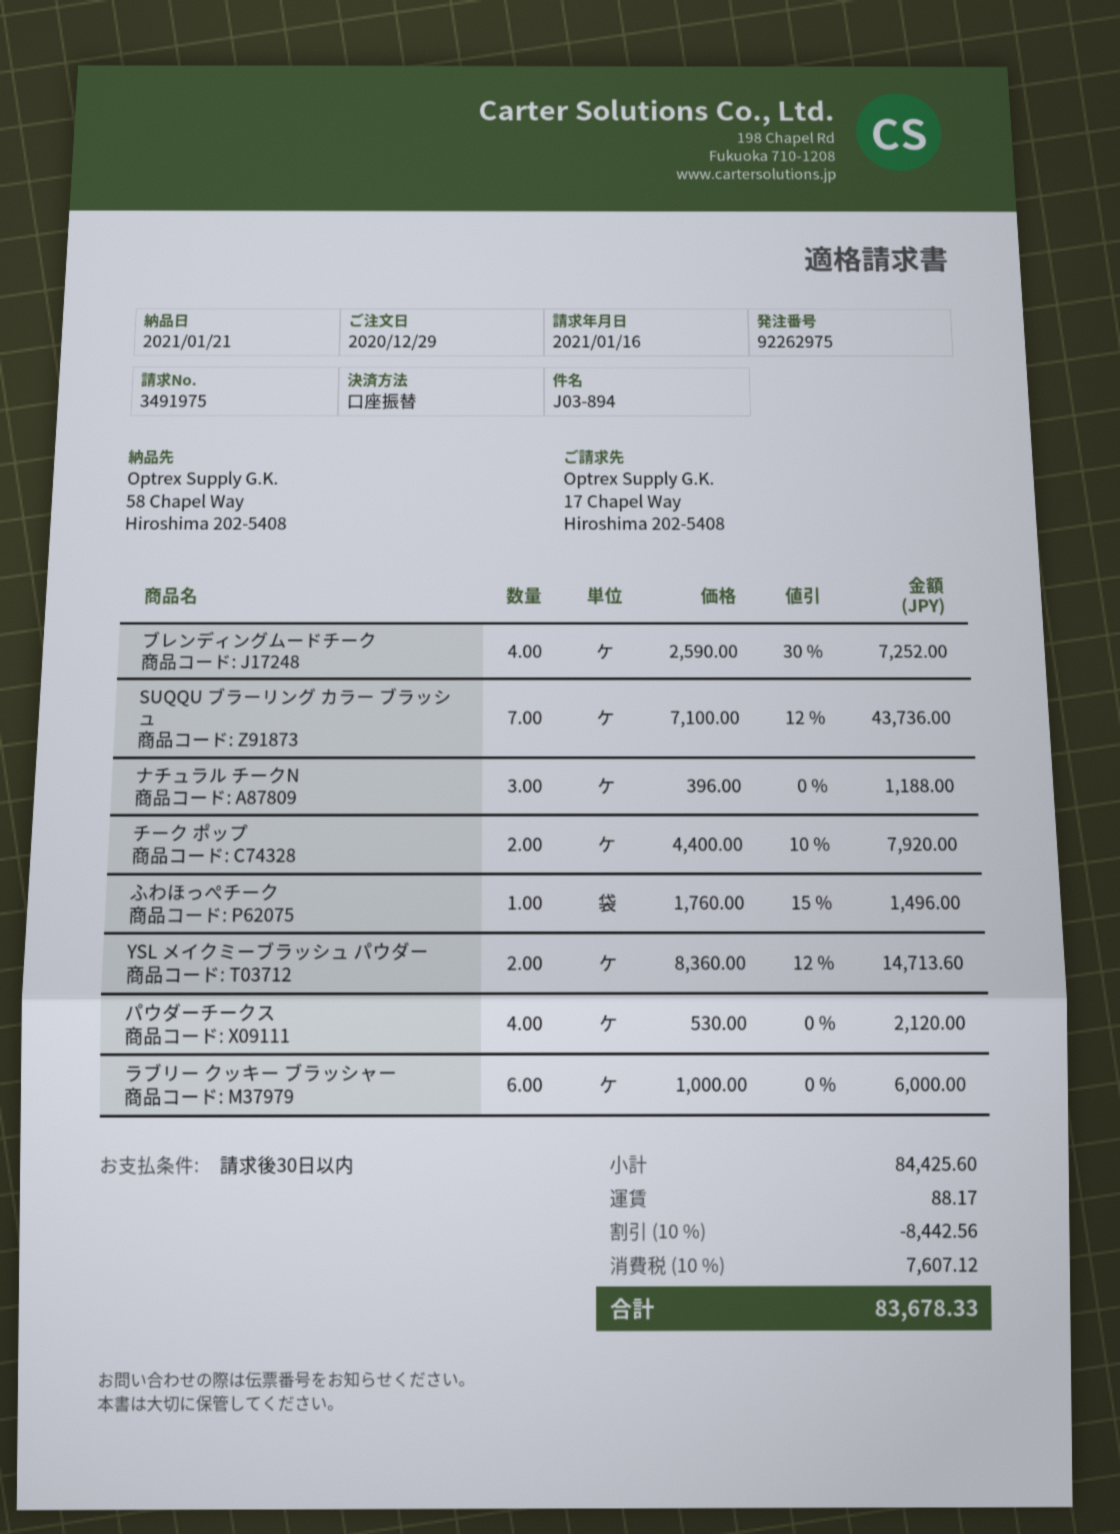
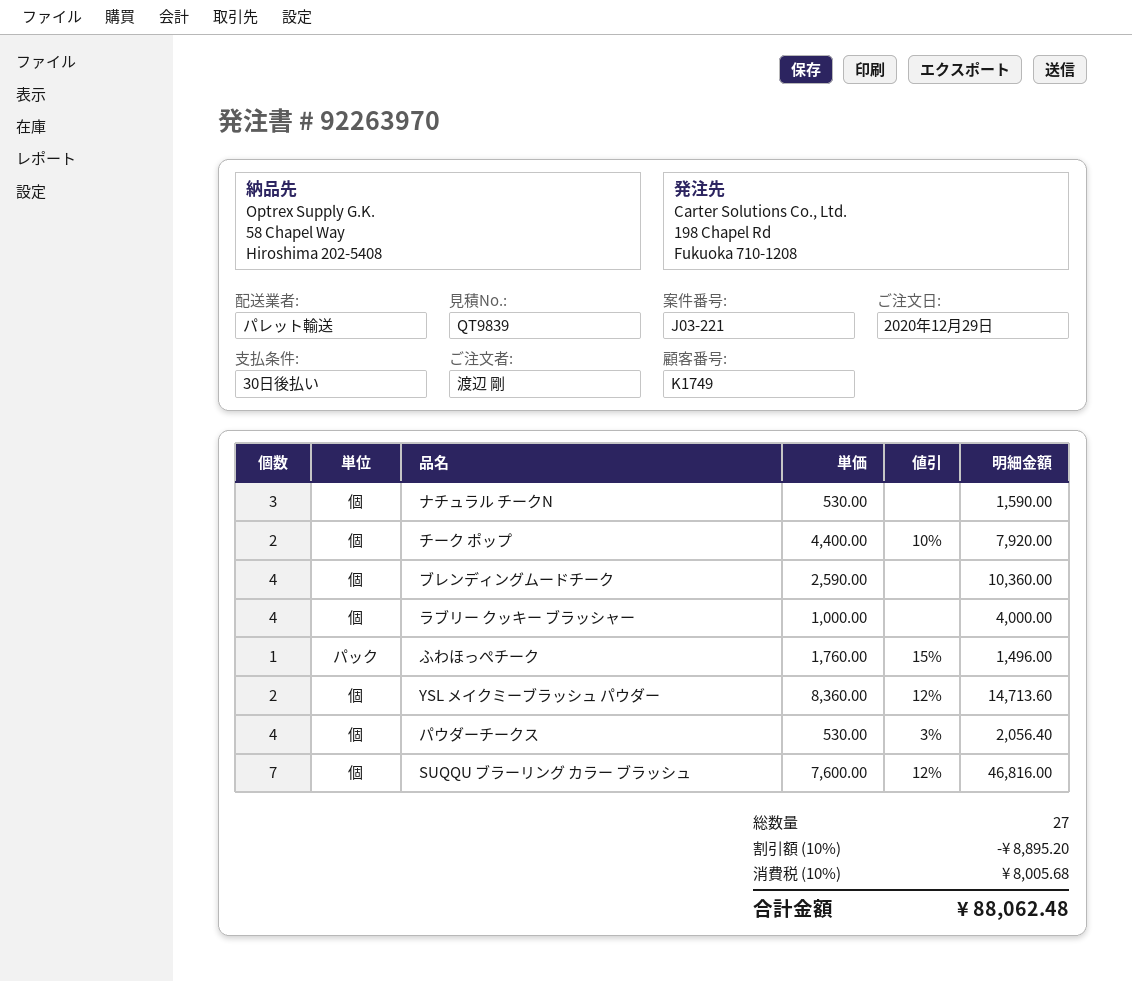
order number: 92262975 -> 92263970
reference: J03-894 -> J03-221
ブレンディングムードチーク: 4 x 2590.00 - 30% = 7252.00 -> 4 x 2590.00 = 10360.00
SUQQU ブラーリング カラー ブラッシュ: 7 x 7100.00 - 12% = 43736.00 -> 7 x 7600.00 - 12% = 46816.00
ナチュラル チークN: 3 x 396.00 = 1188.00 -> 3 x 530.00 = 1590.00
パウダーチークス: 4 x 530.00 = 2120.00 -> 4 x 530.00 - 3% = 2056.40
ラブリー クッキー ブラッシャー: 6 x 1000.00 = 6000.00 -> 4 x 1000.00 = 4000.00
discount: 10% = 8442.56 -> 10% = 8895.20
shipping: 88.17 -> none
tax: 10% = 7607.12 -> 10% = 8005.68
total: 83678.33 -> 88062.48

